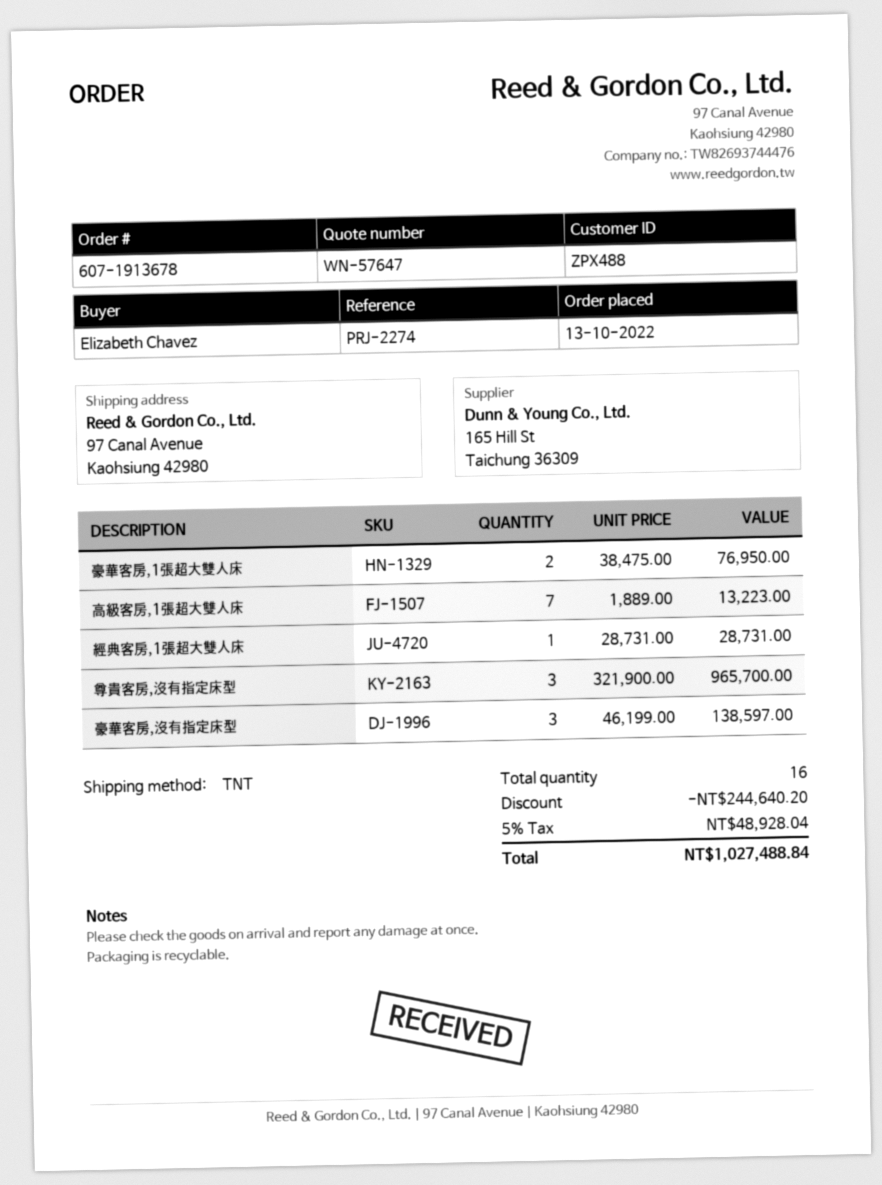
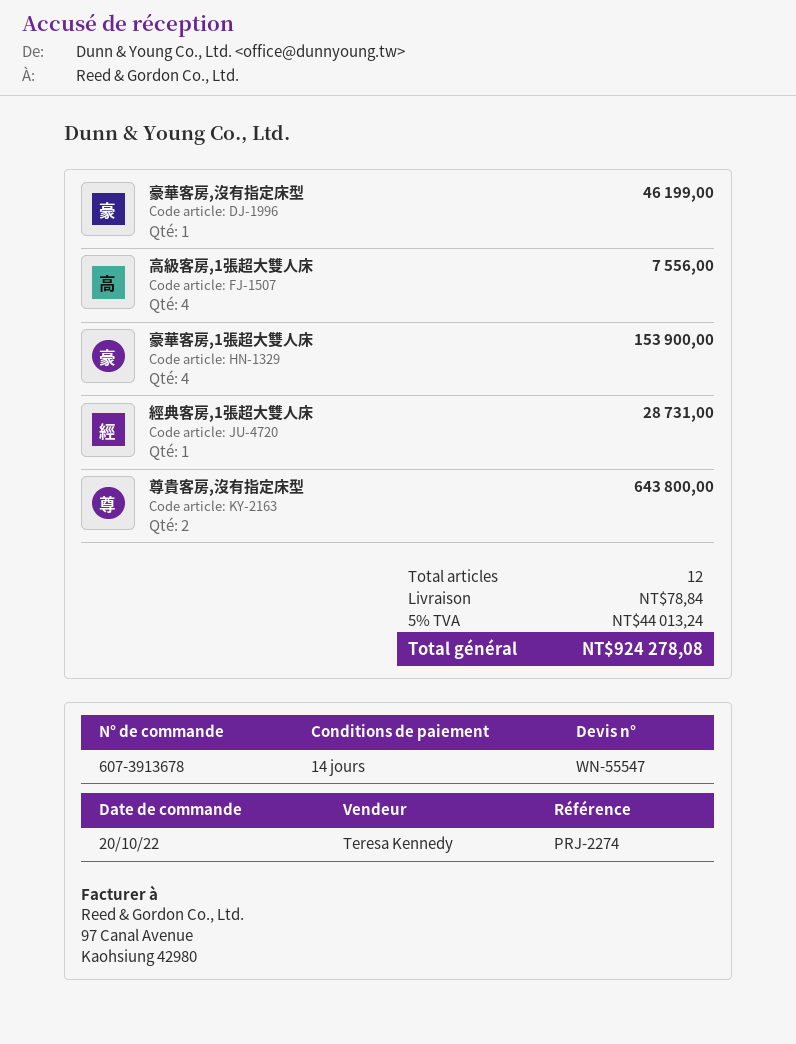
quote number: WN-57647 -> WN-55547
order number: 607-1913678 -> 607-3913678
order date: 2022-10-13 -> 2022-10-20
豪華客房,1張超大雙人床: 2 for 76950.00 -> 4 for 153900.00
高級客房,1張超大雙人床: 7 for 13223.00 -> 4 for 7556.00
尊貴客房,沒有指定床型: 3 for 965700.00 -> 2 for 643800.00
豪華客房,沒有指定床型: 3 for 138597.00 -> 1 for 46199.00
total quantity: 16 -> 12
discount: 244640.20 -> none
shipping: none -> 78.84
tax: 5% = 48928.04 -> 5% = 44013.24
total: 1027488.84 -> 924278.08

